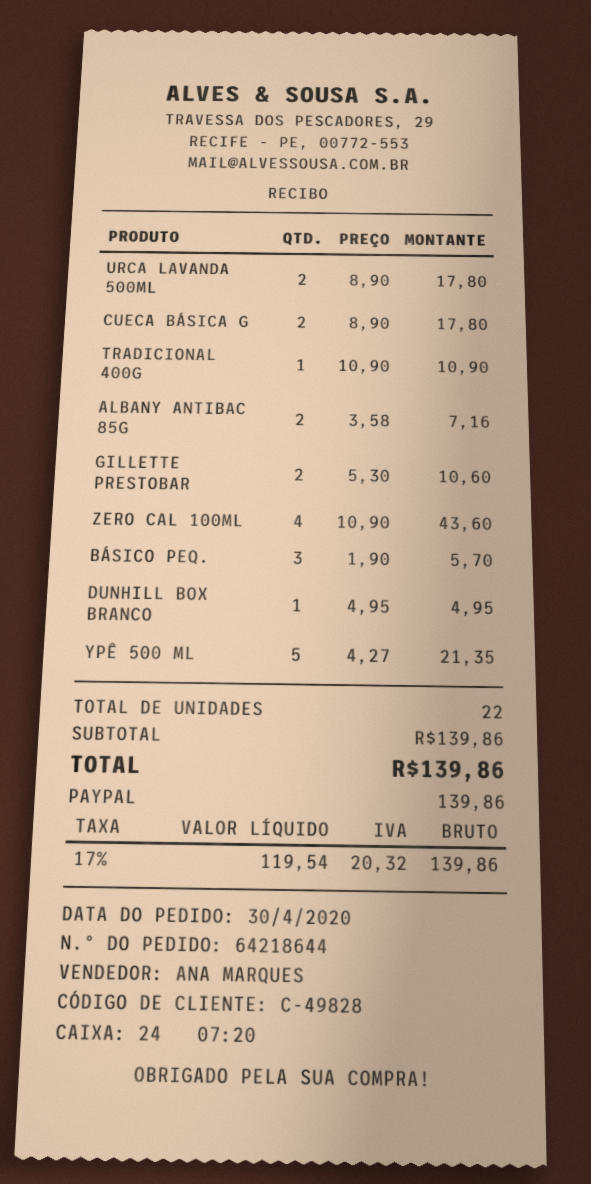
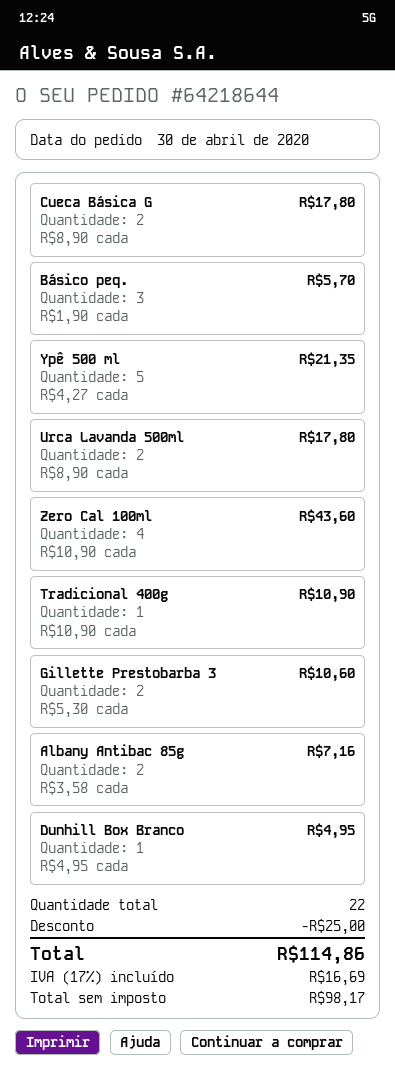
discount: none -> 25.00
net: 119.54 -> 98.17
tax: 17% = 20.32 -> 17% = 16.69
total: 139.86 -> 114.86

